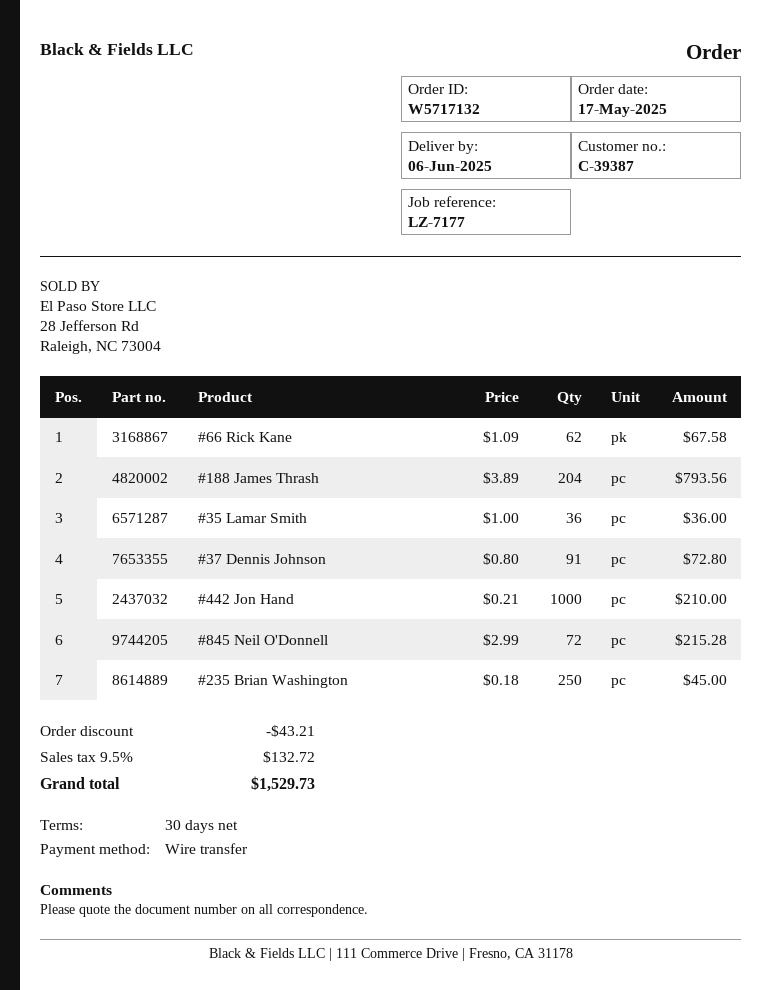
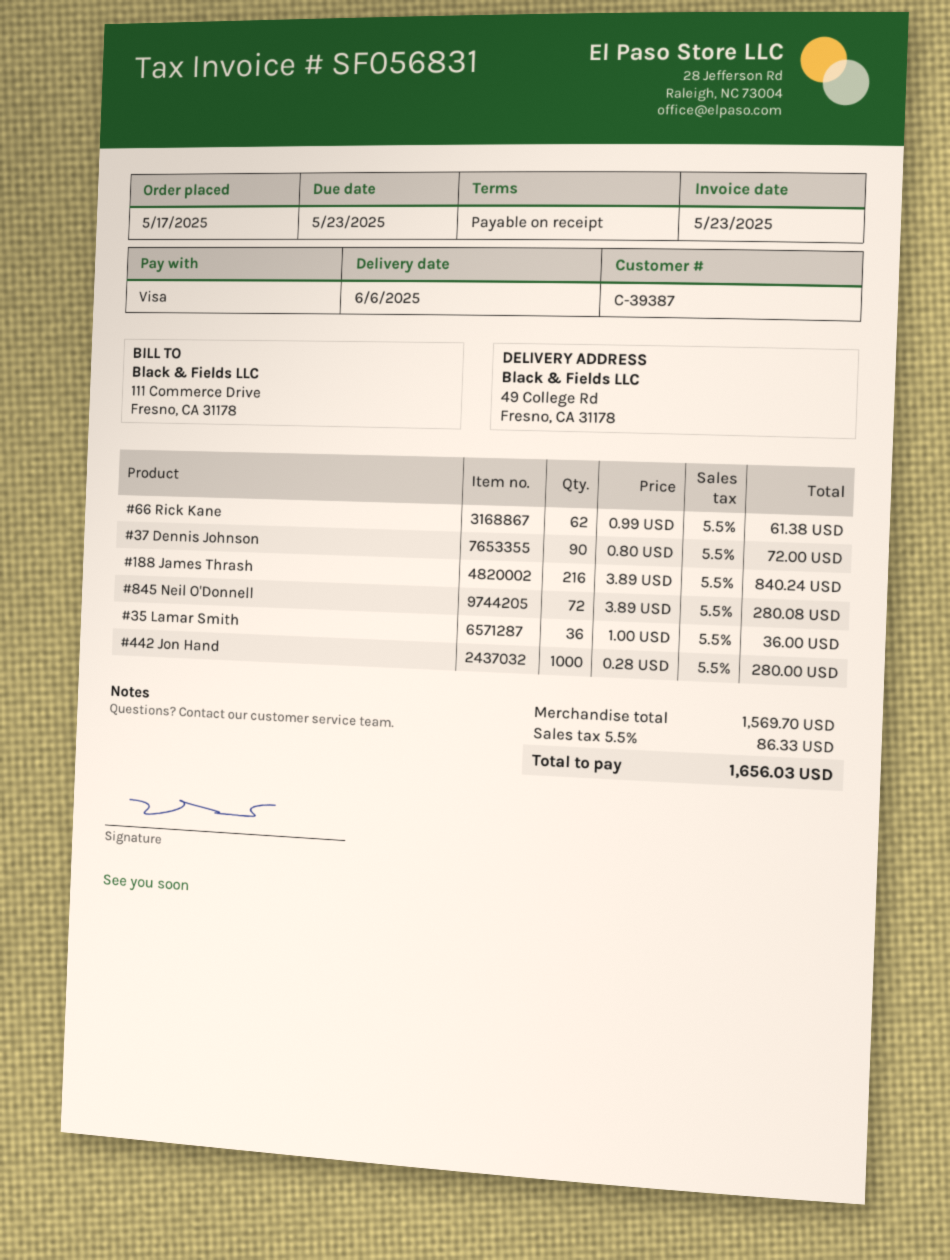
payment terms: 30 days -> on receipt
payment method: bank transfer -> Visa
#66 Rick Kane: 62 x 1.09 = 67.58 -> 62 x 0.99 = 61.38
#188 James Thrash: 204 x 3.89 = 793.56 -> 216 x 3.89 = 840.24
#37 Dennis Johnson: 91 x 0.80 = 72.80 -> 90 x 0.80 = 72.00
#442 Jon Hand: 1000 x 0.21 = 210.00 -> 1000 x 0.28 = 280.00
#845 Neil O'Donnell: 72 x 2.99 = 215.28 -> 72 x 3.89 = 280.08
#235 Brian Washington: 250 x 0.18 = 45.00 -> none
discount: 43.21 -> none
tax: 9.5% = 132.72 -> 5.5% = 86.33
total: 1529.73 -> 1656.03

